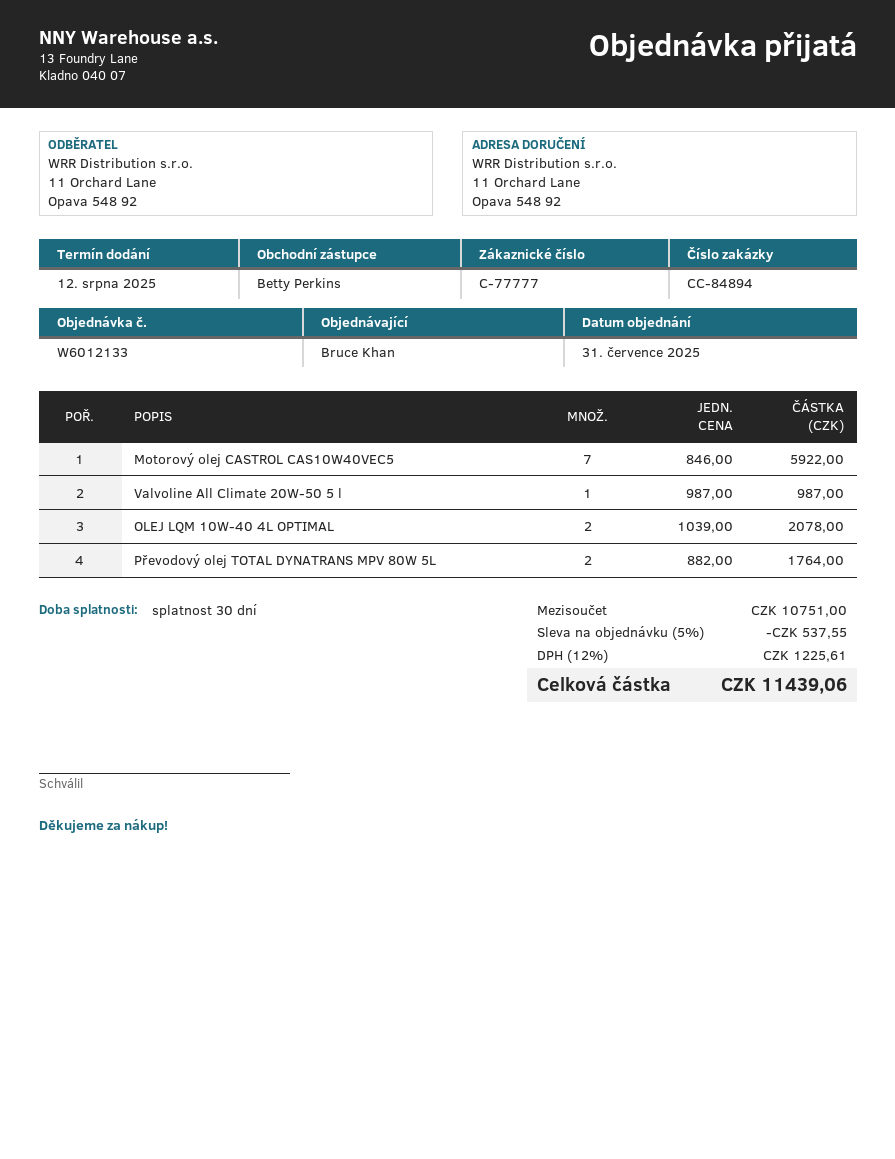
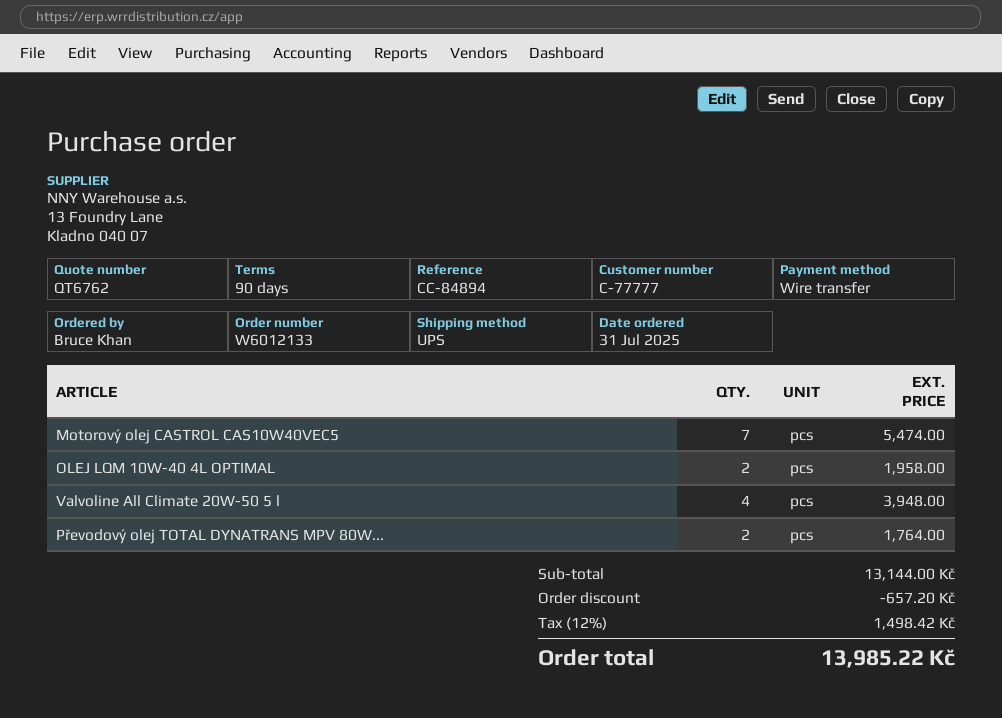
payment terms: 30 days -> 90 days
Motorový olej CASTROL CAS10W40VEC5: 7 for 5922.00 -> 7 for 5474.00
Valvoline All Climate 20W-50 5 l: 1 for 987.00 -> 4 for 3948.00
OLEJ LQM 10W-40 4L OPTIMAL: 2 for 2078.00 -> 2 for 1958.00
subtotal: 10751.00 -> 13144.00
discount: 537.55 -> 657.20
tax: 12% = 1225.61 -> 12% = 1498.42
total: 11439.06 -> 13985.22

